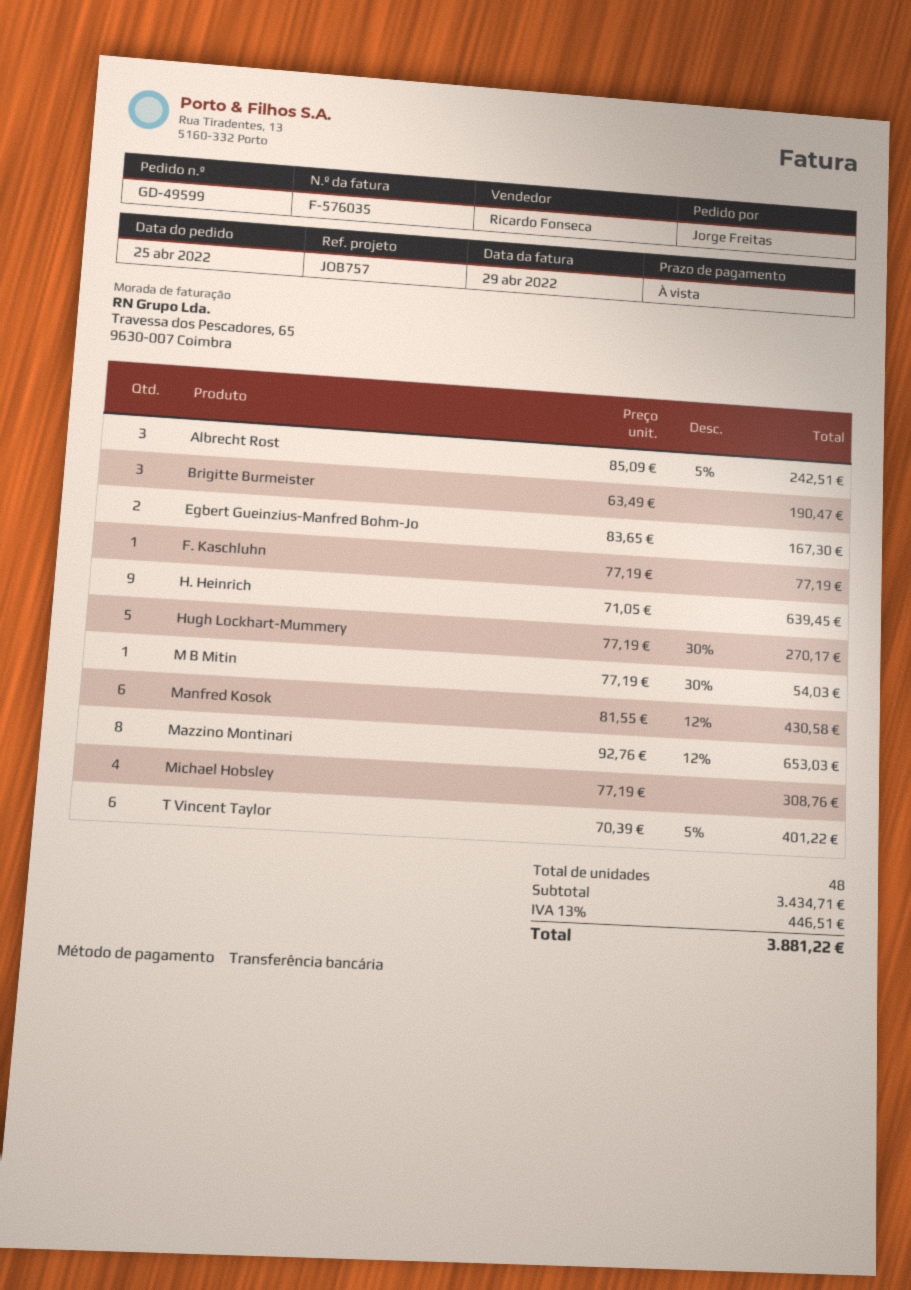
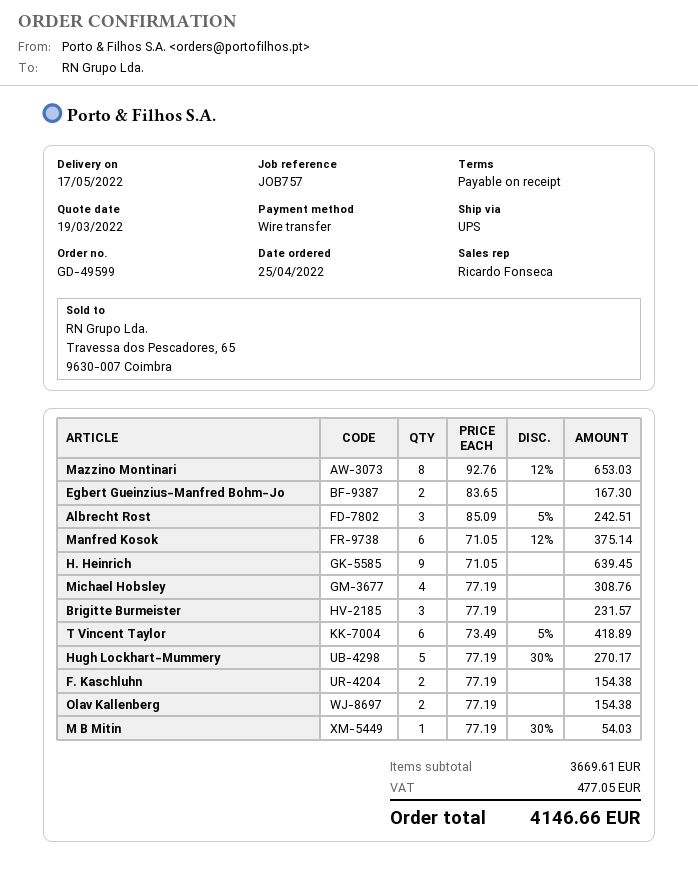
Brigitte Burmeister: 3 x 63.49 = 190.47 -> 3 x 77.19 = 231.57
F. Kaschluhn: 1 x 77.19 = 77.19 -> 2 x 77.19 = 154.38
Manfred Kosok: 6 x 81.55 - 12% = 430.58 -> 6 x 71.05 - 12% = 375.14
T Vincent Taylor: 6 x 70.39 - 5% = 401.22 -> 6 x 73.49 - 5% = 418.89
Olav Kallenberg: none -> 2 x 77.19 = 154.38
subtotal: 3434.71 -> 3669.61
tax: 446.51 -> 477.05
total: 3881.22 -> 4146.66

